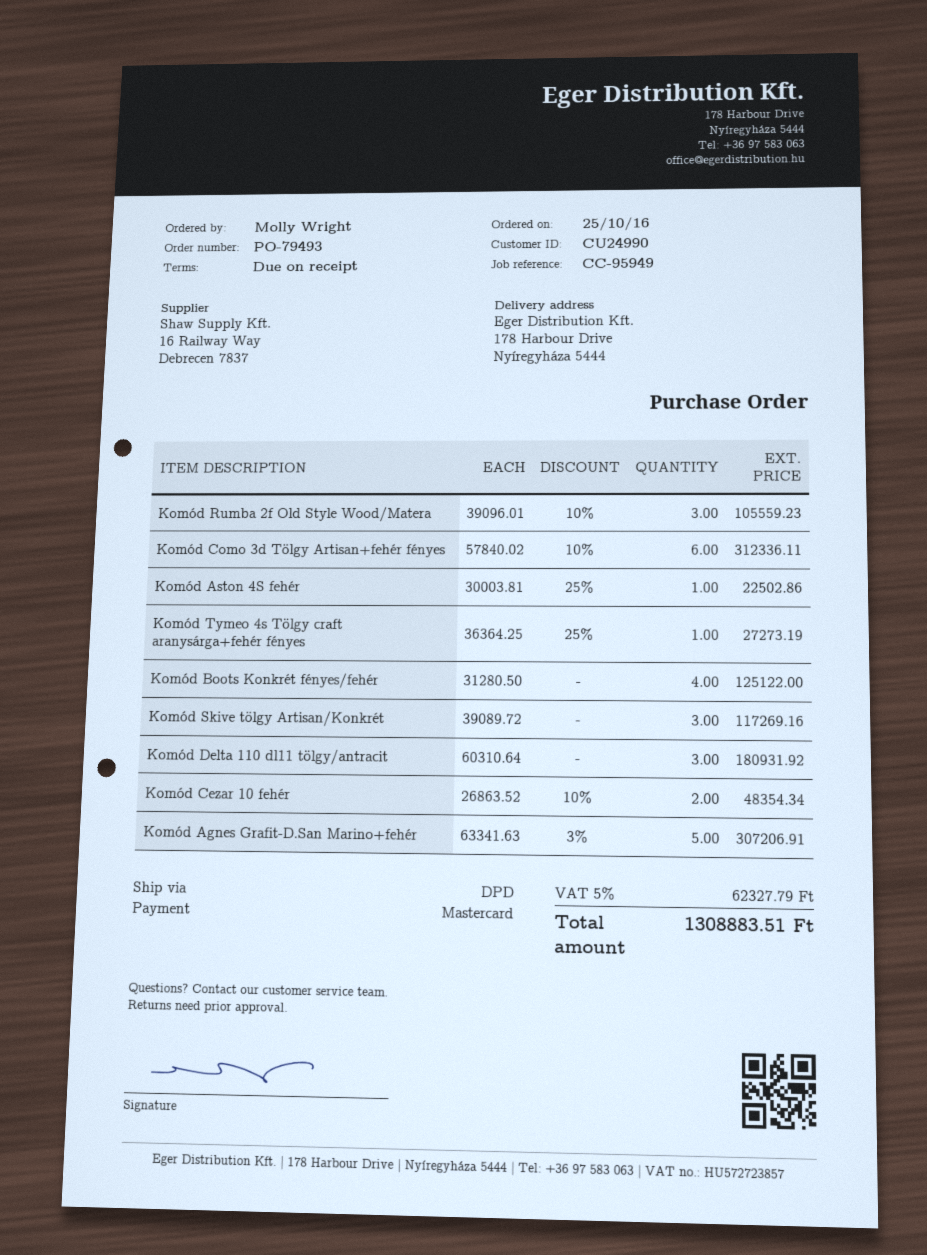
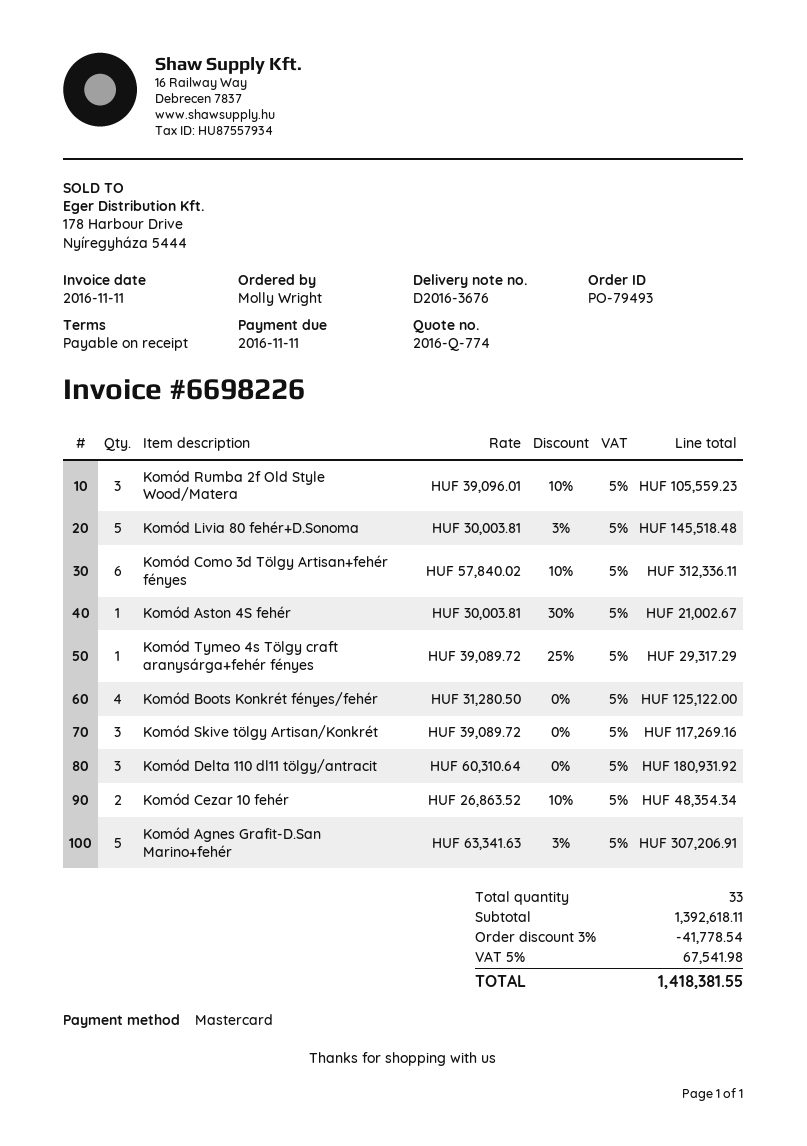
Komód Aston 4S fehér: 1 x 30003.81 - 25% = 22502.86 -> 1 x 30003.81 - 30% = 21002.67
Komód Tymeo 4s Tölgy craft aranysárga+fehér fényes: 1 x 36364.25 - 25% = 27273.19 -> 1 x 39089.72 - 25% = 29317.29
Komód Livia 80 fehér+D.Sonoma: none -> 5 x 30003.81 - 3% = 145518.48
discount: none -> 3% = 41778.54
tax: 5% = 62327.79 -> 5% = 67541.98
total: 1308883.51 -> 1418381.55

